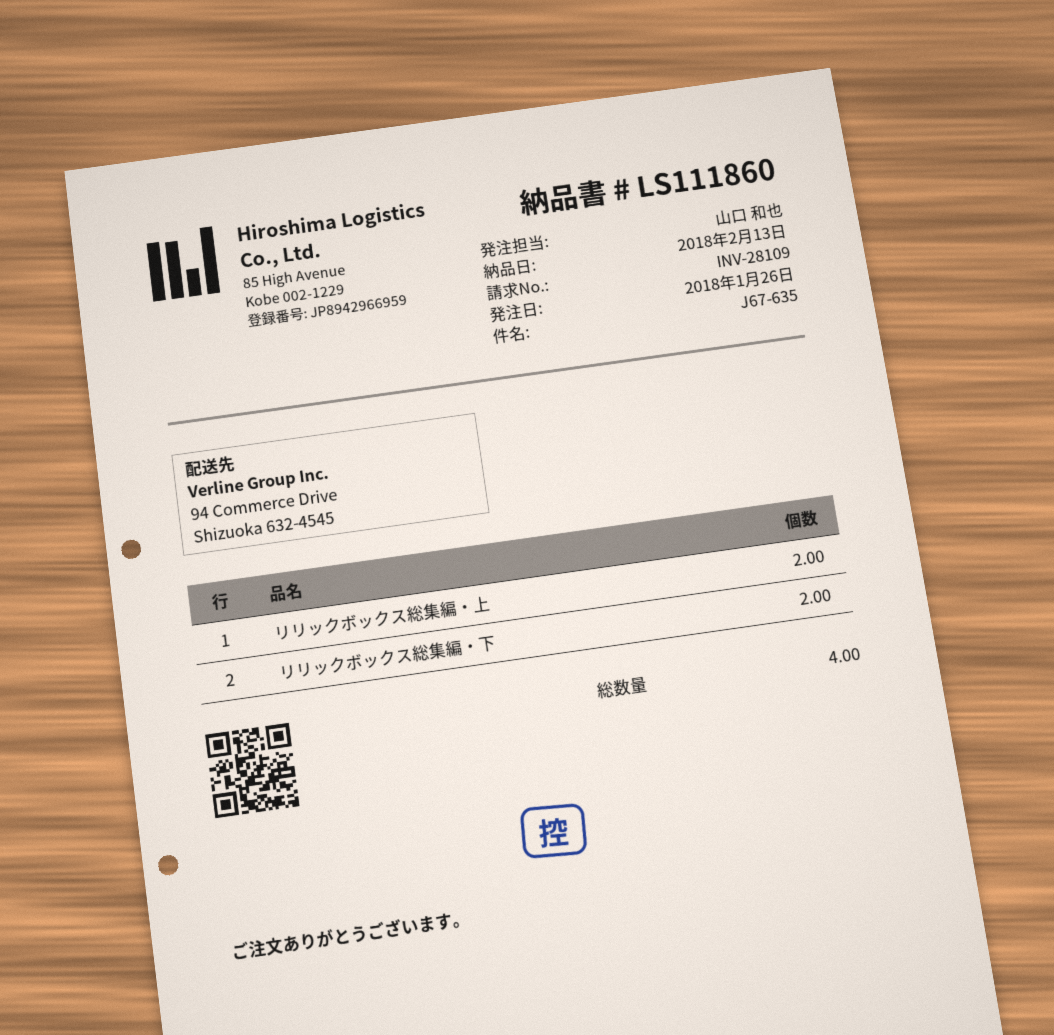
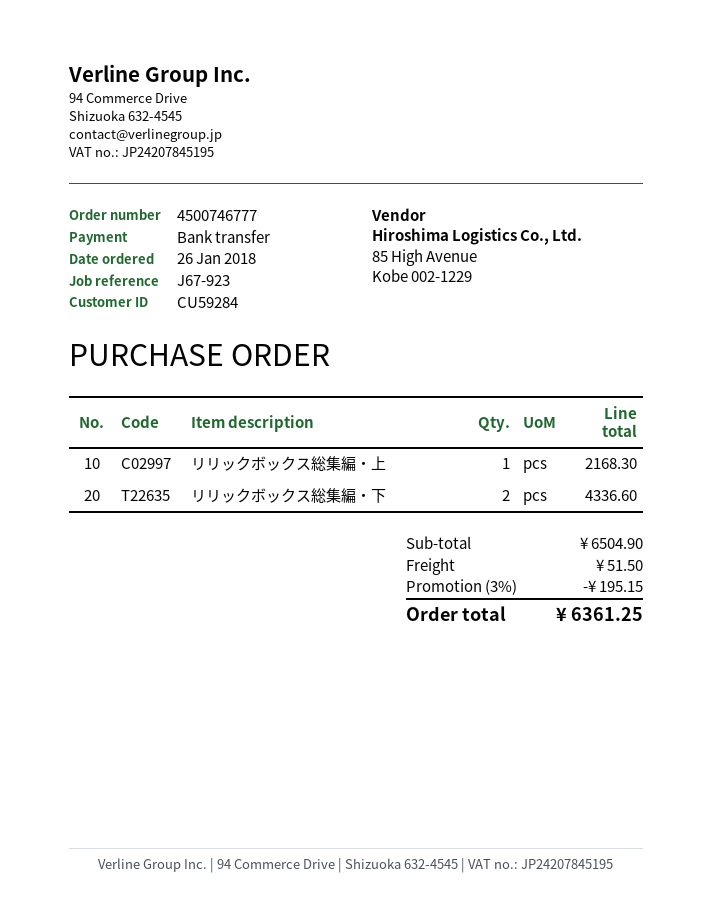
reference: J67-635 -> J67-923
リリックボックス総集編・上: 2 -> 1

